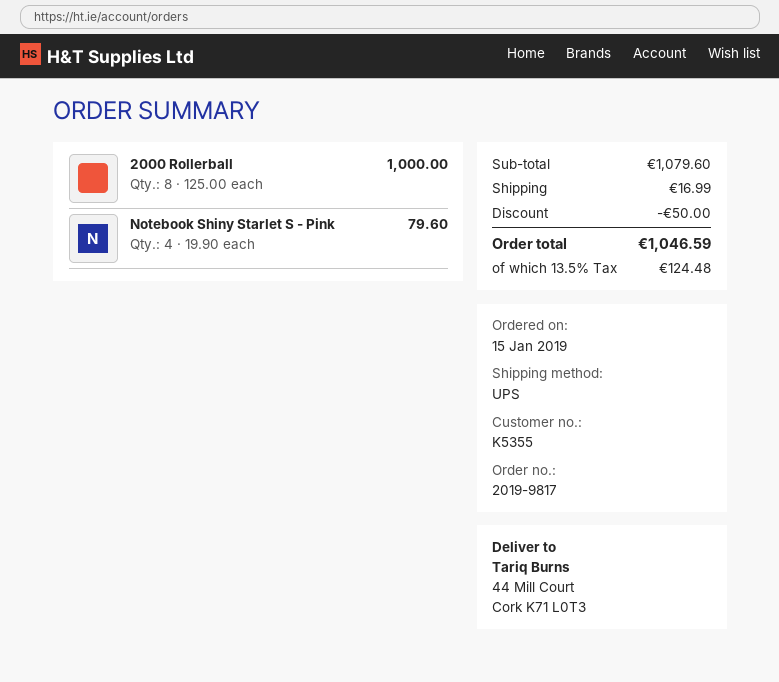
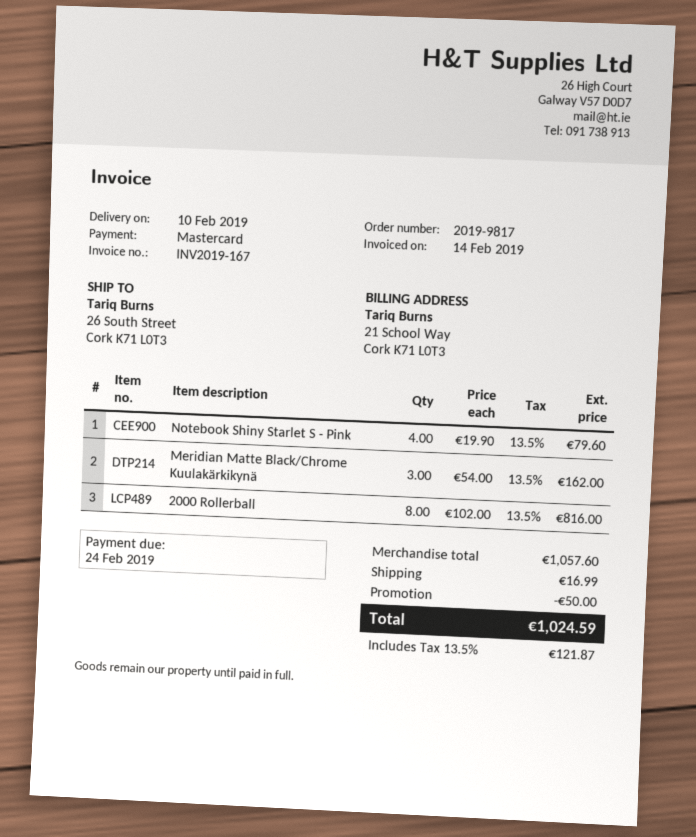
ship to: 44 Mill Court, Cork K71 L0T3 -> 26 South Street, Cork K71 L0T3
2000 Rollerball: 8 x 125.00 = 1000.00 -> 8 x 102.00 = 816.00
Meridian Matte Black/Chrome Kuulakärkikynä: none -> 3 x 54.00 = 162.00
subtotal: 1079.60 -> 1057.60
tax: 13.5% = 124.48 -> 13.5% = 121.87
total: 1046.59 -> 1024.59

